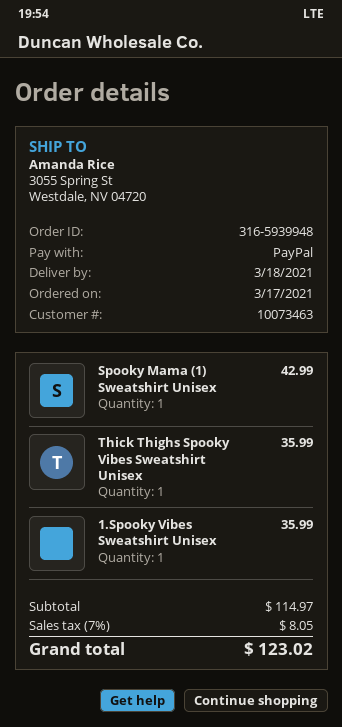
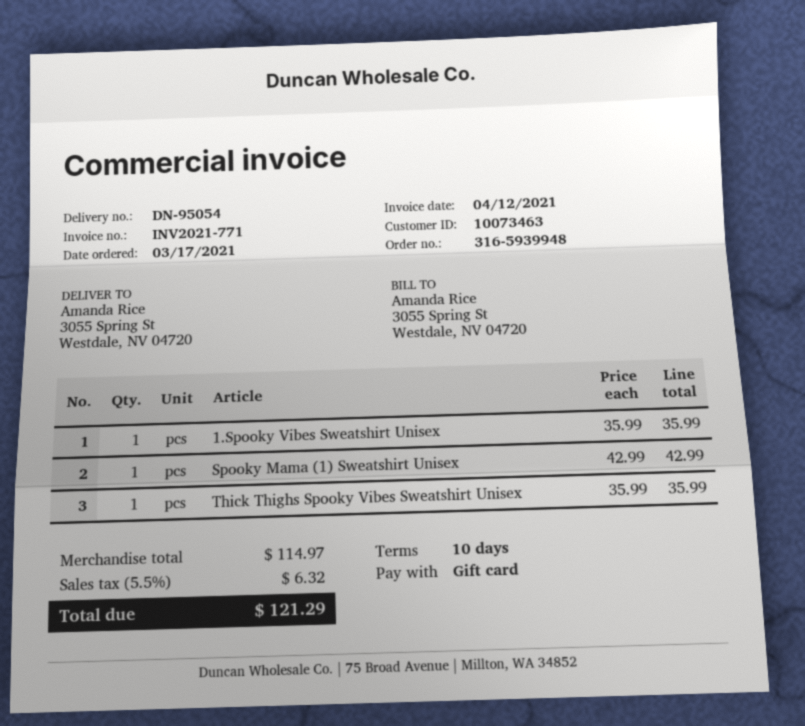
payment method: PayPal -> gift card
tax: 7% = 8.05 -> 5.5% = 6.32
total: 123.02 -> 121.29

